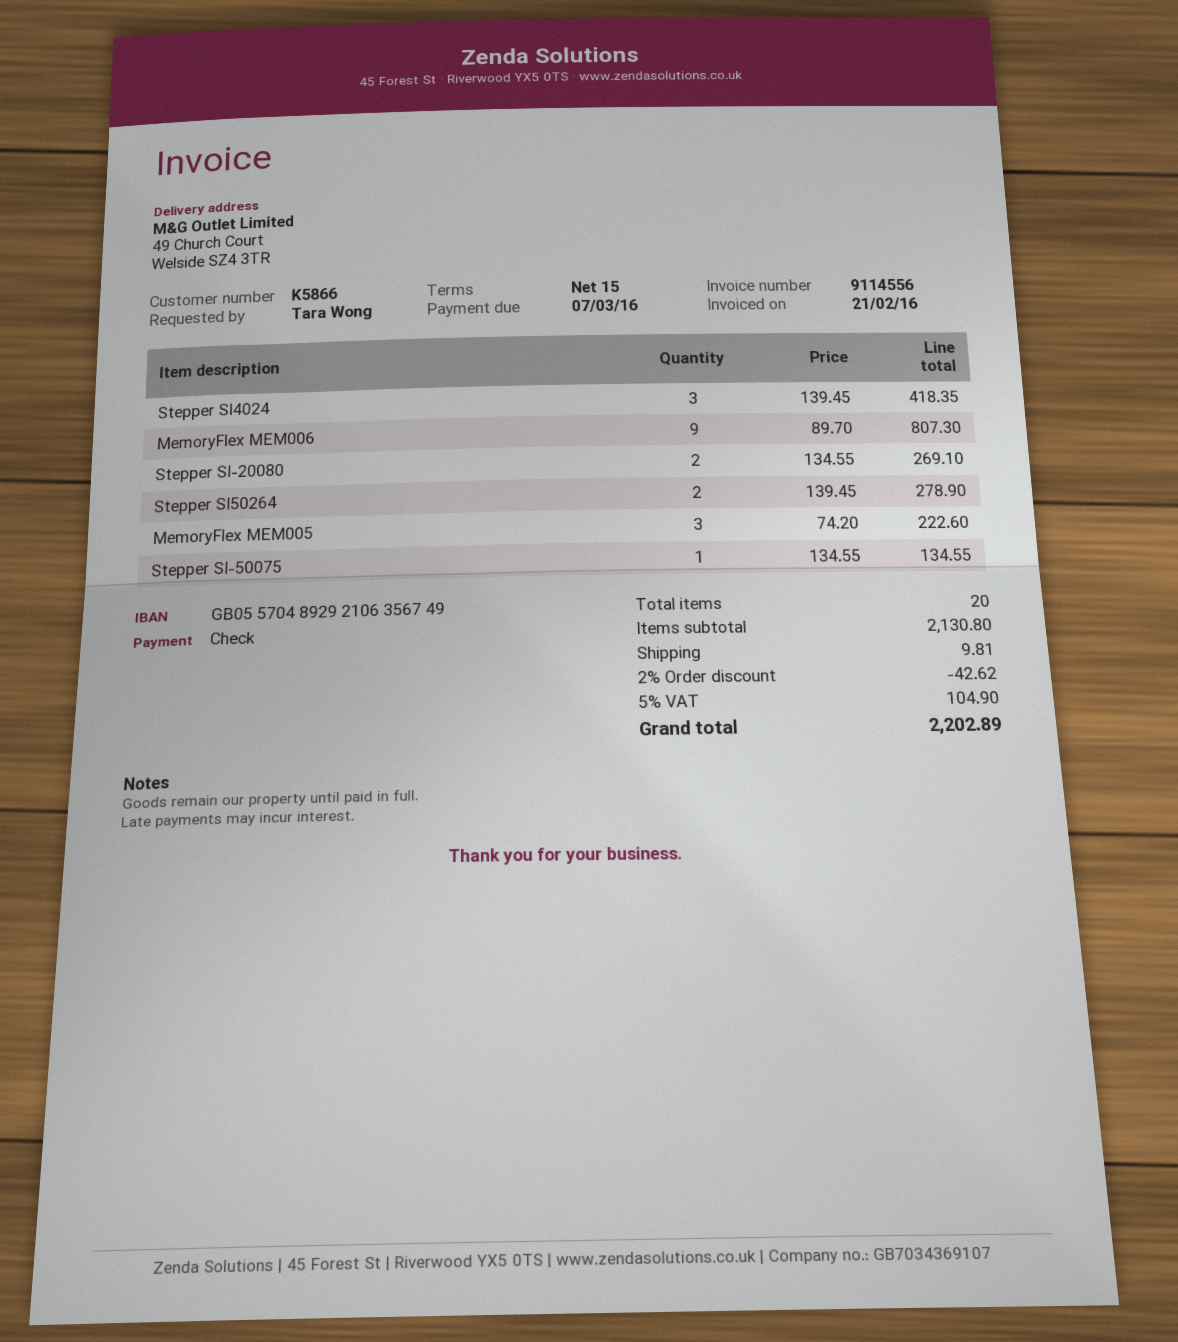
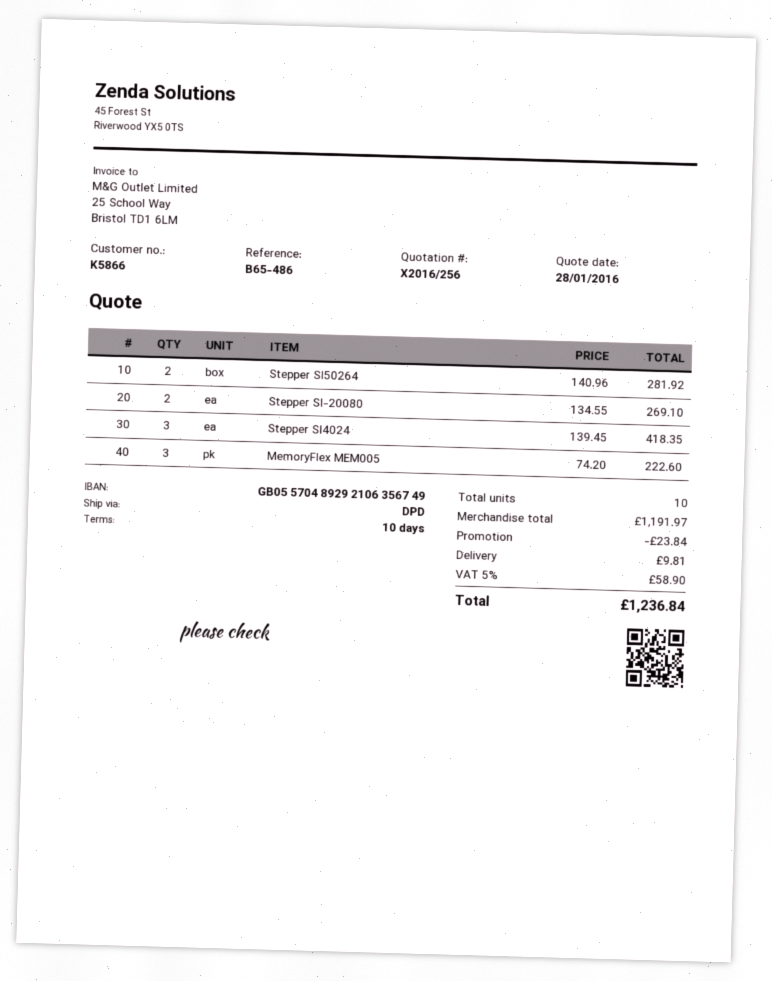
payment terms: 15 days -> 10 days
MemoryFlex MEM006: 9 x 89.70 = 807.30 -> none
Stepper SI50264: 2 x 139.45 = 278.90 -> 2 x 140.96 = 281.92
Stepper SI-50075: 1 x 134.55 = 134.55 -> none
total quantity: 20 -> 10
subtotal: 2130.80 -> 1191.97
discount: 42.62 -> 23.84
tax: 5% = 104.90 -> 5% = 58.90
total: 2202.89 -> 1236.84

